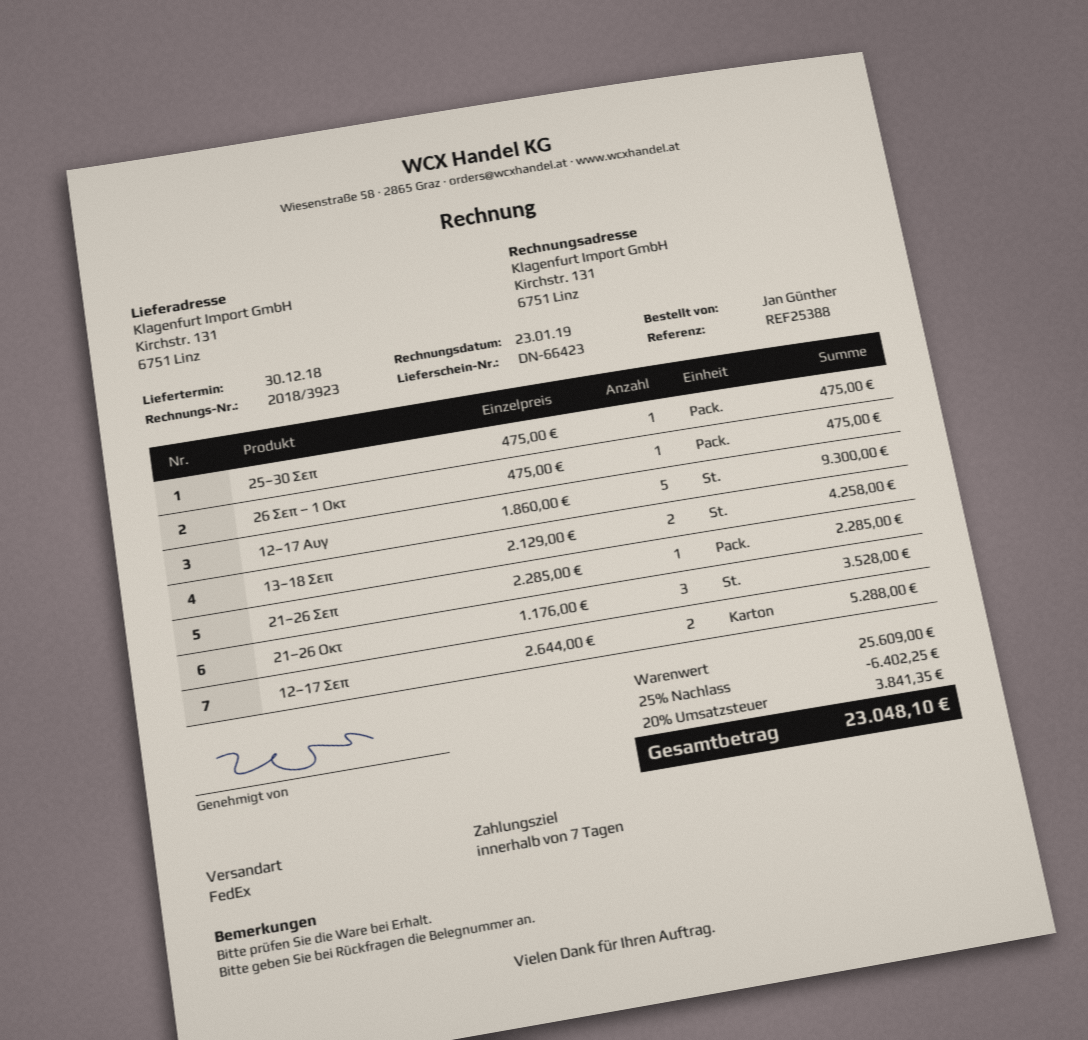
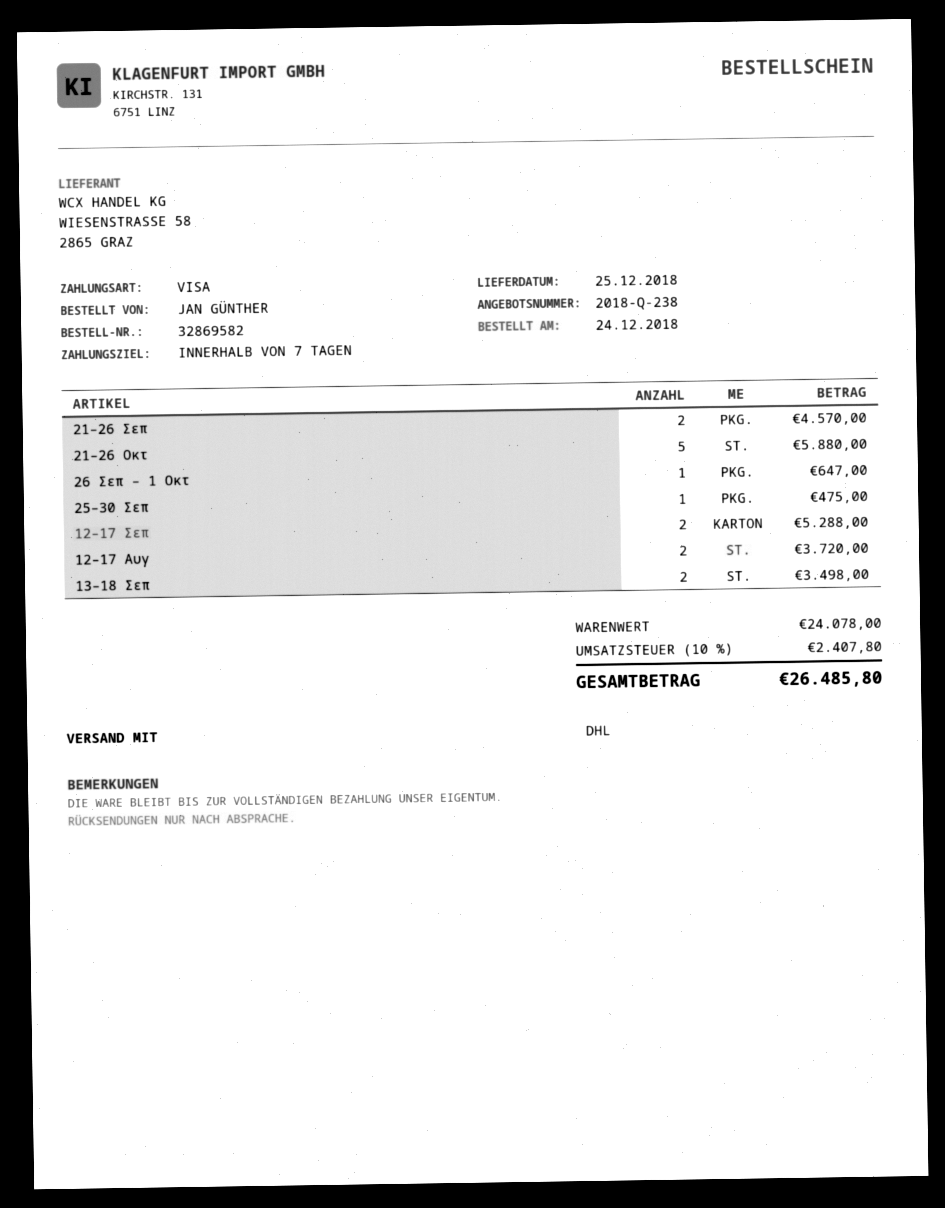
delivery date: 2018-12-30 -> 2018-12-25
shipping method: FedEx -> DHL
26 Σεπ – 1 Οκτ: 1 for 475.00 -> 1 for 647.00
12–17 Αυγ: 5 for 9300.00 -> 2 for 3720.00
13–18 Σεπ: 2 for 4258.00 -> 2 for 3498.00
21–26 Σεπ: 1 for 2285.00 -> 2 for 4570.00
21–26 Οκτ: 3 for 3528.00 -> 5 for 5880.00
subtotal: 25609.00 -> 24078.00
discount: 25% = 6402.25 -> none
tax: 20% = 3841.35 -> 10% = 2407.80
total: 23048.10 -> 26485.80

